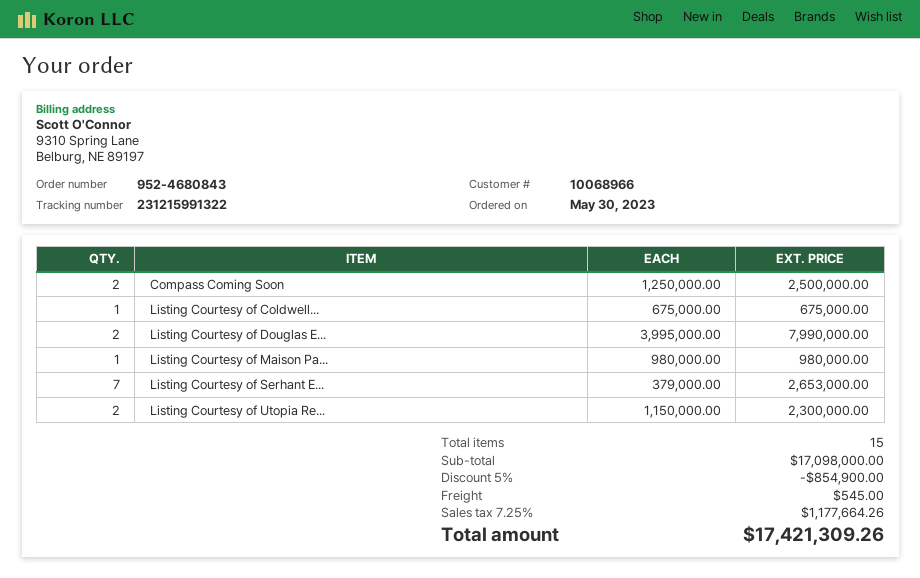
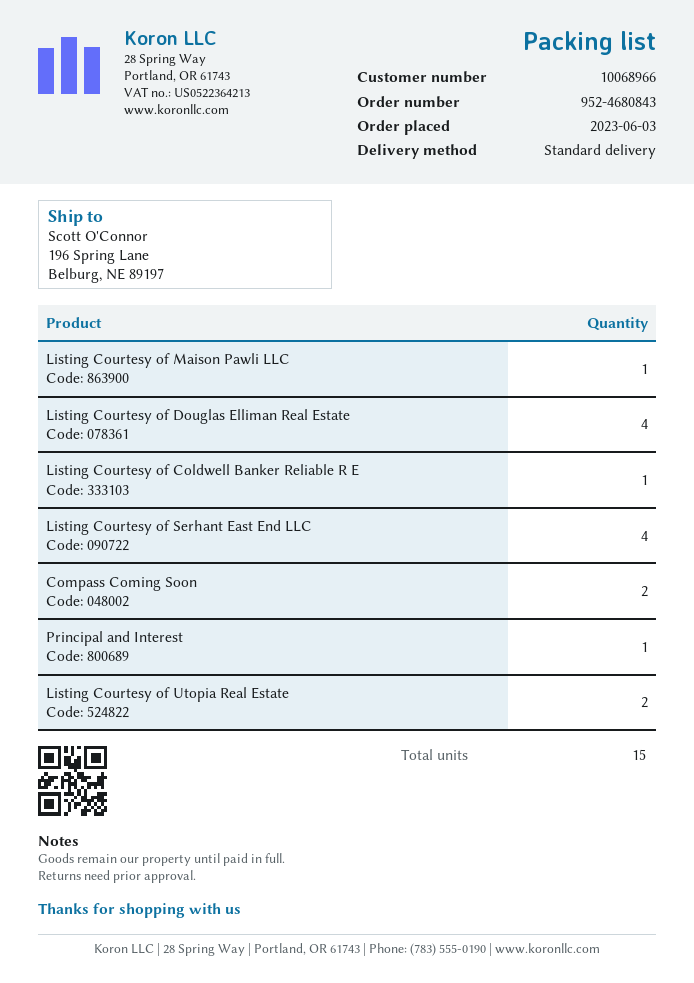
order date: 2023-05-30 -> 2023-06-03
Listing Courtesy of Douglas E...: 2 -> 4
Listing Courtesy of Serhant E...: 7 -> 4
Principal and Interest: none -> 1

